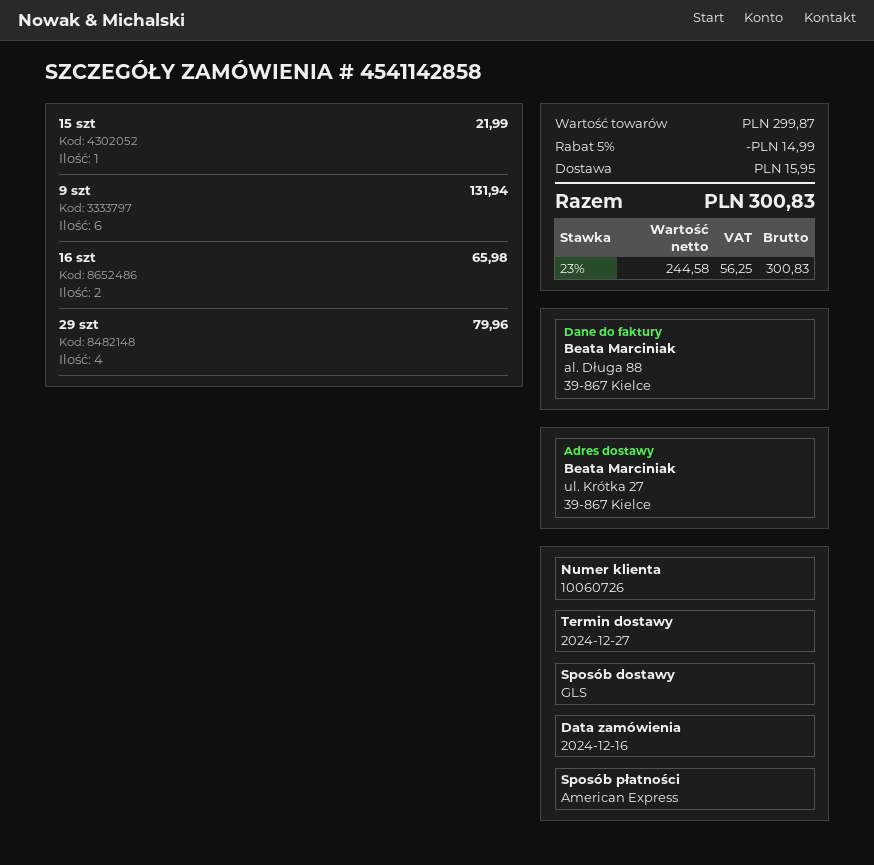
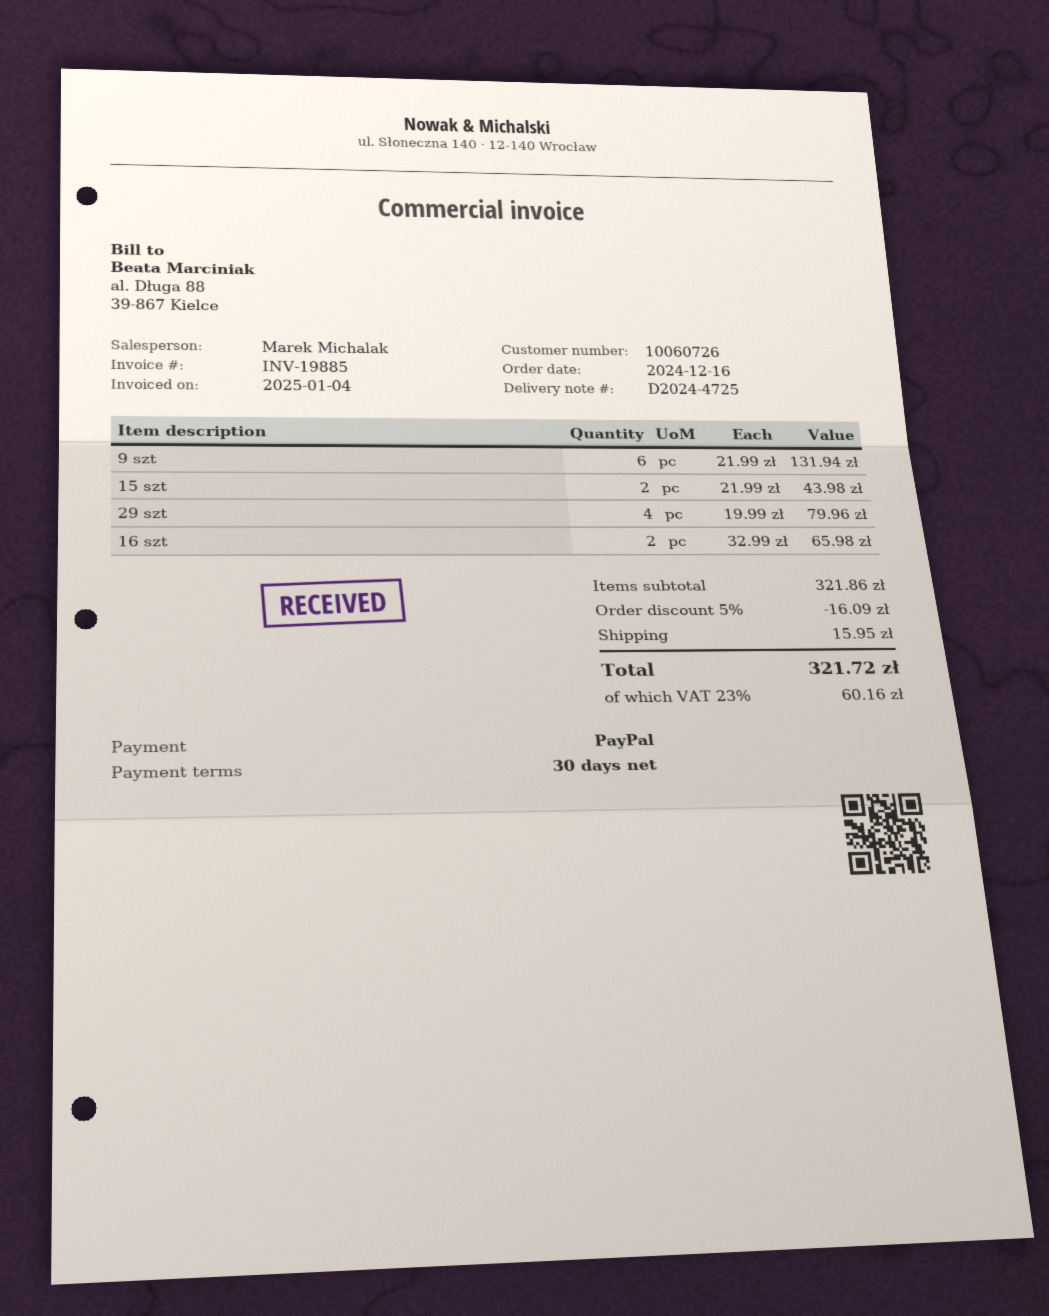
payment method: American Express -> PayPal
15 szt: 1 for 21.99 -> 2 for 43.98
subtotal: 299.87 -> 321.86
discount: 5% = 14.99 -> 5% = 16.09
tax: 23% = 56.25 -> 23% = 60.16
total: 300.83 -> 321.72

